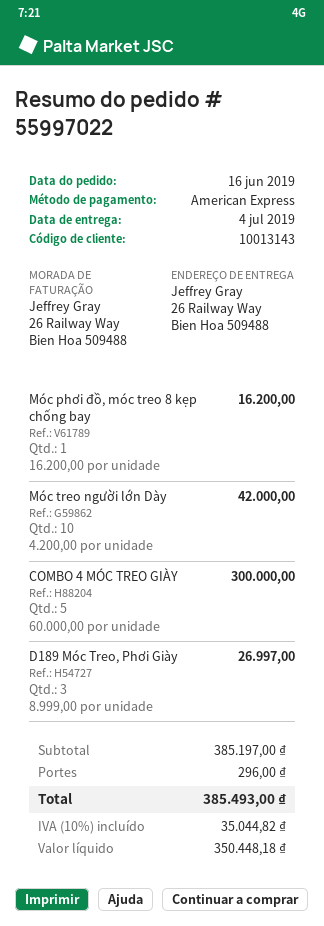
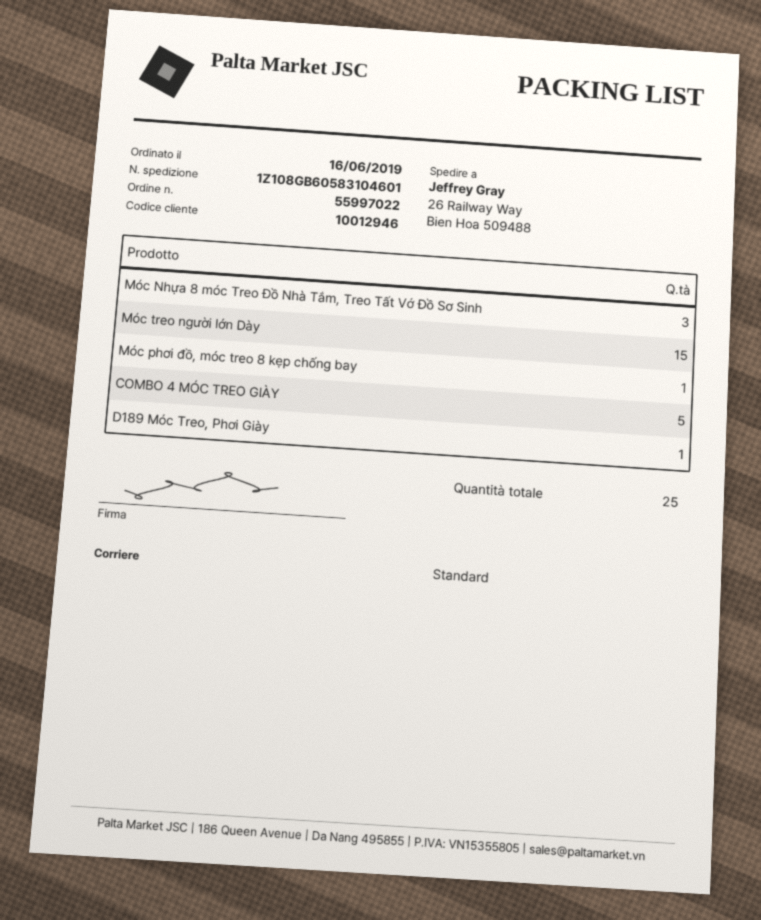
customer number: 10013143 -> 10012946
Móc treo người lớn Dày: 10 -> 15
D189 Móc Treo, Phơi Giày: 3 -> 1
Móc Nhựa 8 móc Treo Đồ Nhà Tắm, Treo Tất Vớ Đồ Sơ Sinh: none -> 3

